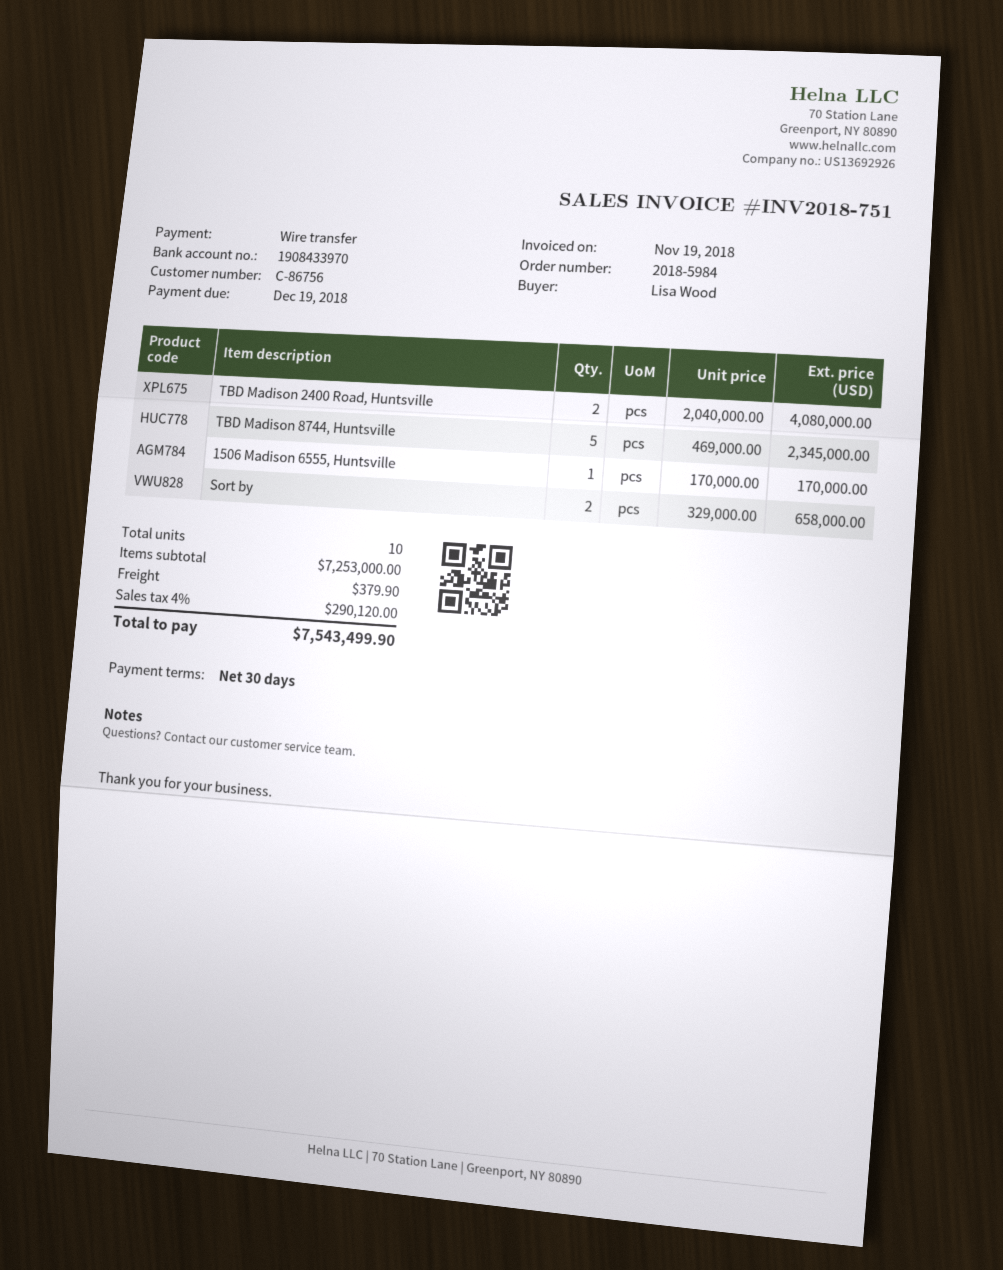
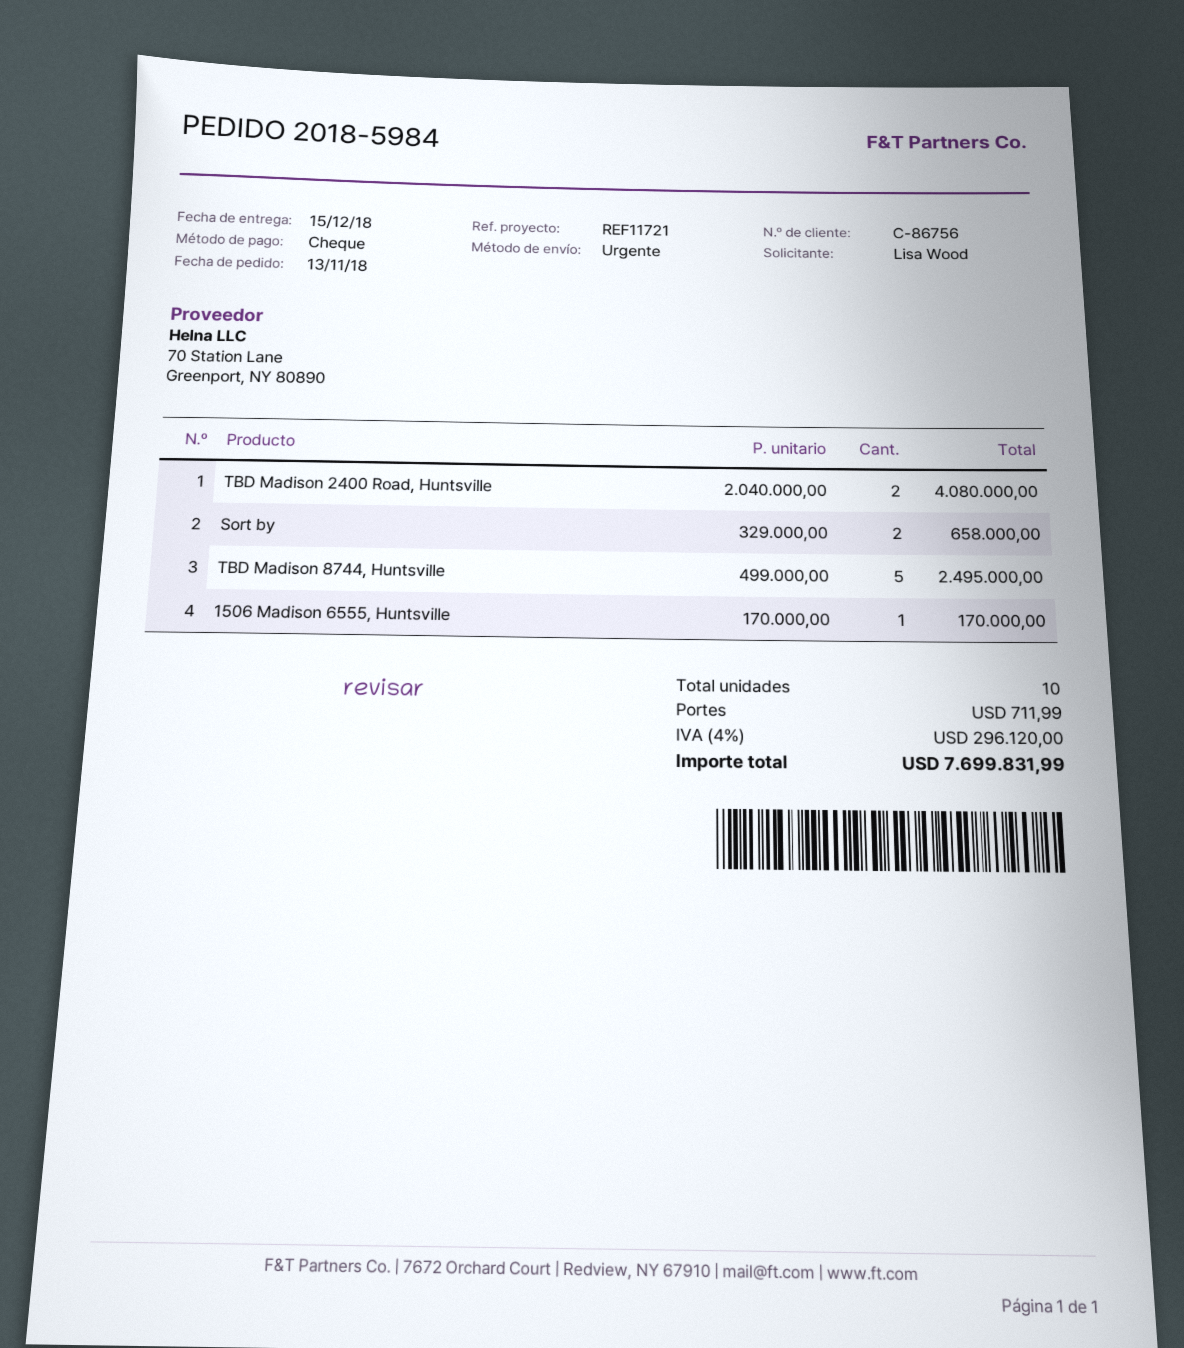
payment method: bank transfer -> cheque
TBD Madison 8744, Huntsville: 5 x 469000.00 = 2345000.00 -> 5 x 499000.00 = 2495000.00
shipping: 379.90 -> 711.99
tax: 4% = 290120.00 -> 4% = 296120.00
total: 7543499.90 -> 7699831.99

